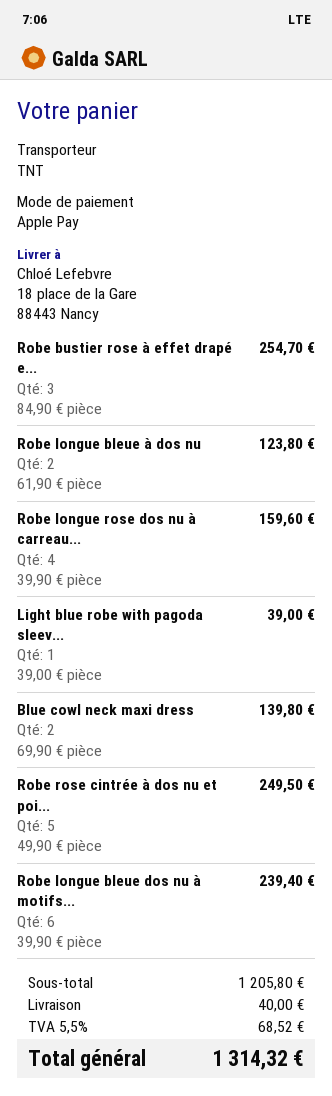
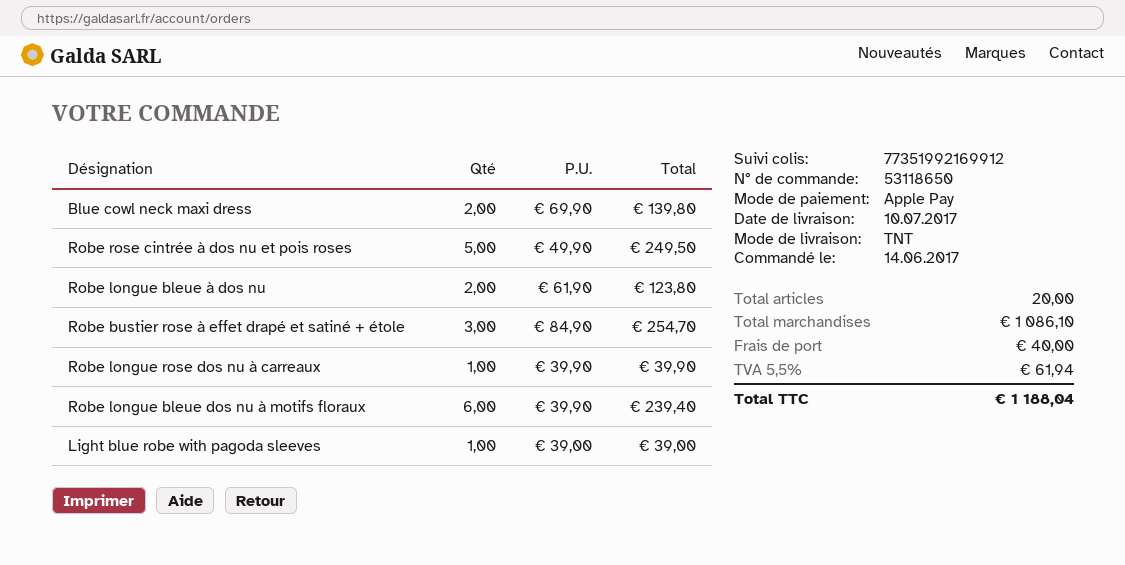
Robe longue rose dos nu à carreau...: 4 x 39.90 = 159.60 -> 1 x 39.90 = 39.90
subtotal: 1205.80 -> 1086.10
tax: 5.5% = 68.52 -> 5.5% = 61.94
total: 1314.32 -> 1188.04

